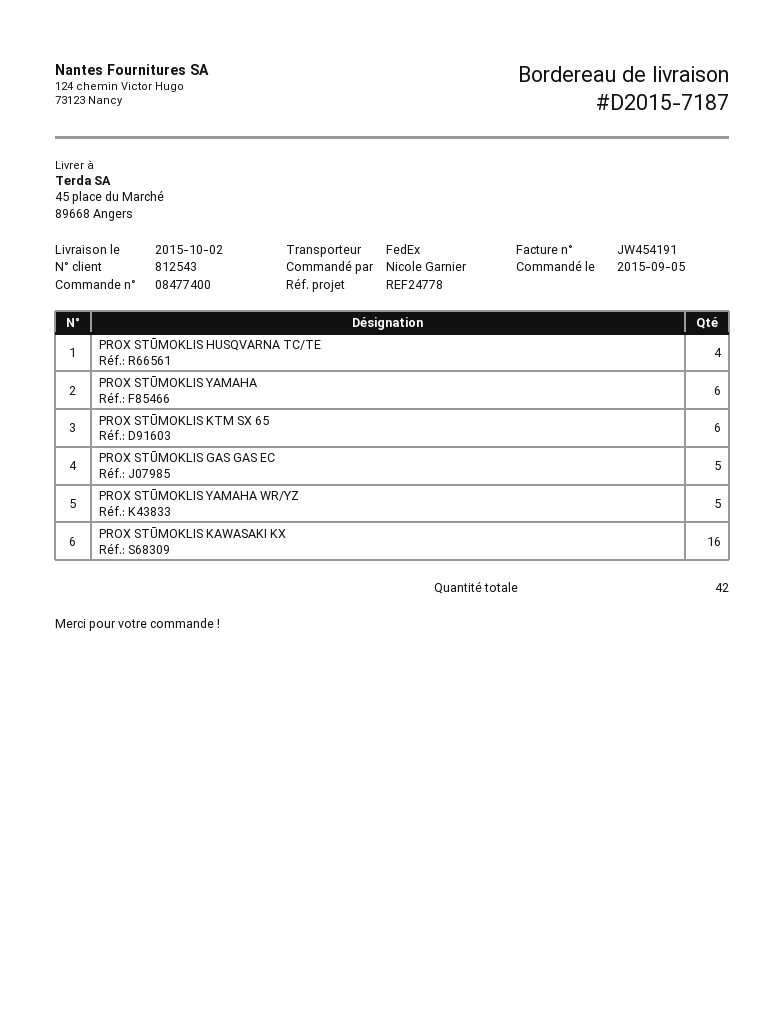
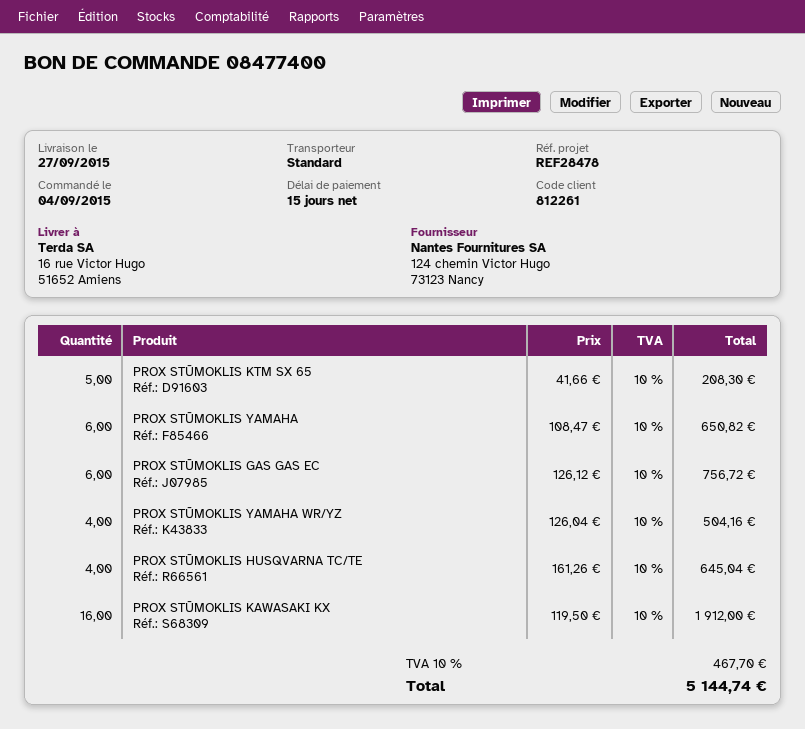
order date: 2015-09-05 -> 2015-09-04
delivery date: 2015-10-02 -> 2015-09-27
customer number: 812543 -> 812261
reference: REF24778 -> REF28478
shipping method: FedEx -> standard
ship to: 45 place du Marché, 89668 Angers -> 16 rue Victor Hugo, 51652 Amiens
PROX STŪMOKLIS KTM SX 65: 6 -> 5
PROX STŪMOKLIS GAS GAS EC: 5 -> 6
PROX STŪMOKLIS YAMAHA WR/YZ: 5 -> 4

